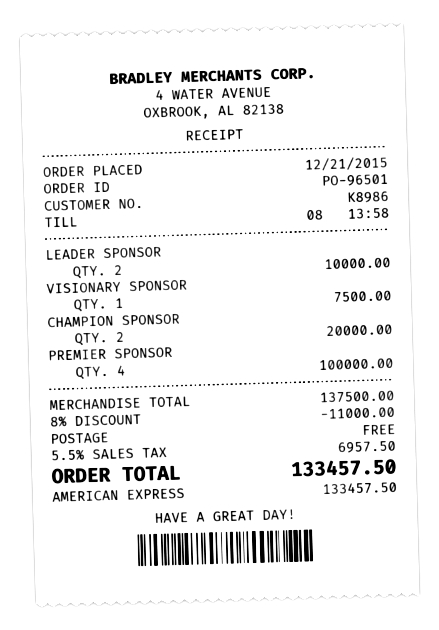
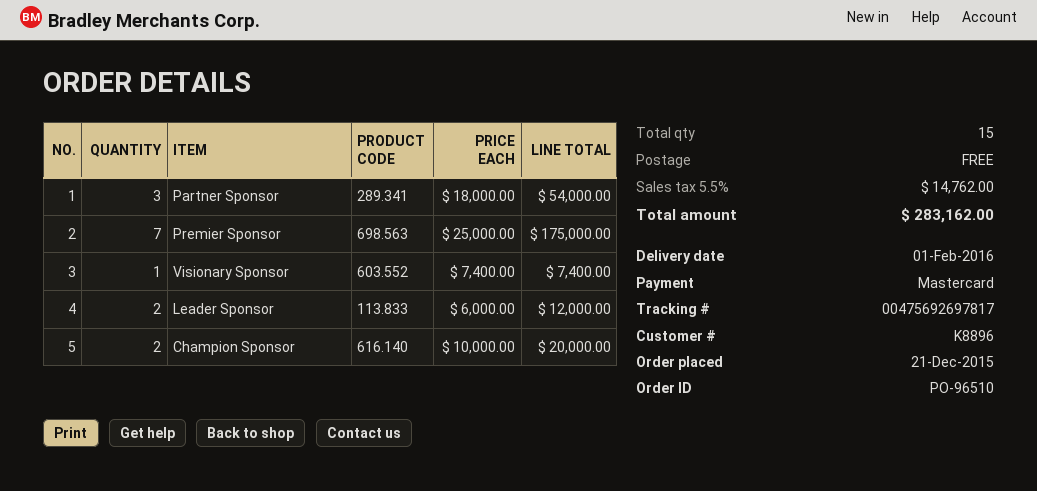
order number: PO-96501 -> PO-96510
customer number: K8986 -> K8896
payment method: American Express -> Mastercard
LEADER SPONSOR: 2 for 10000.00 -> 2 for 12000.00
VISIONARY SPONSOR: 1 for 7500.00 -> 1 for 7400.00
PREMIER SPONSOR: 4 for 100000.00 -> 7 for 175000.00
Partner Sponsor: none -> 3 for 54000.00
discount: 8% = 11000.00 -> none
tax: 5.5% = 6957.50 -> 5.5% = 14762.00
total: 133457.50 -> 283162.00

